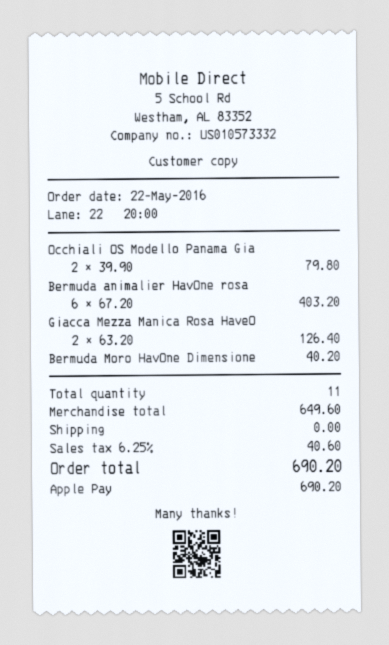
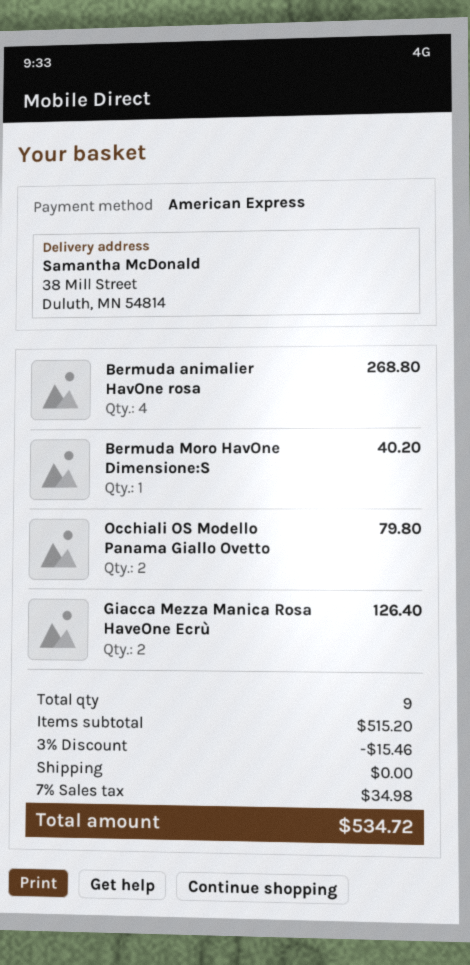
payment method: Apple Pay -> American Express
Bermuda animalier HavOne rosa: 6 for 403.20 -> 4 for 268.80
total quantity: 11 -> 9
subtotal: 649.60 -> 515.20
discount: none -> 3% = 15.46
tax: 6.25% = 40.60 -> 7% = 34.98
total: 690.20 -> 534.72

